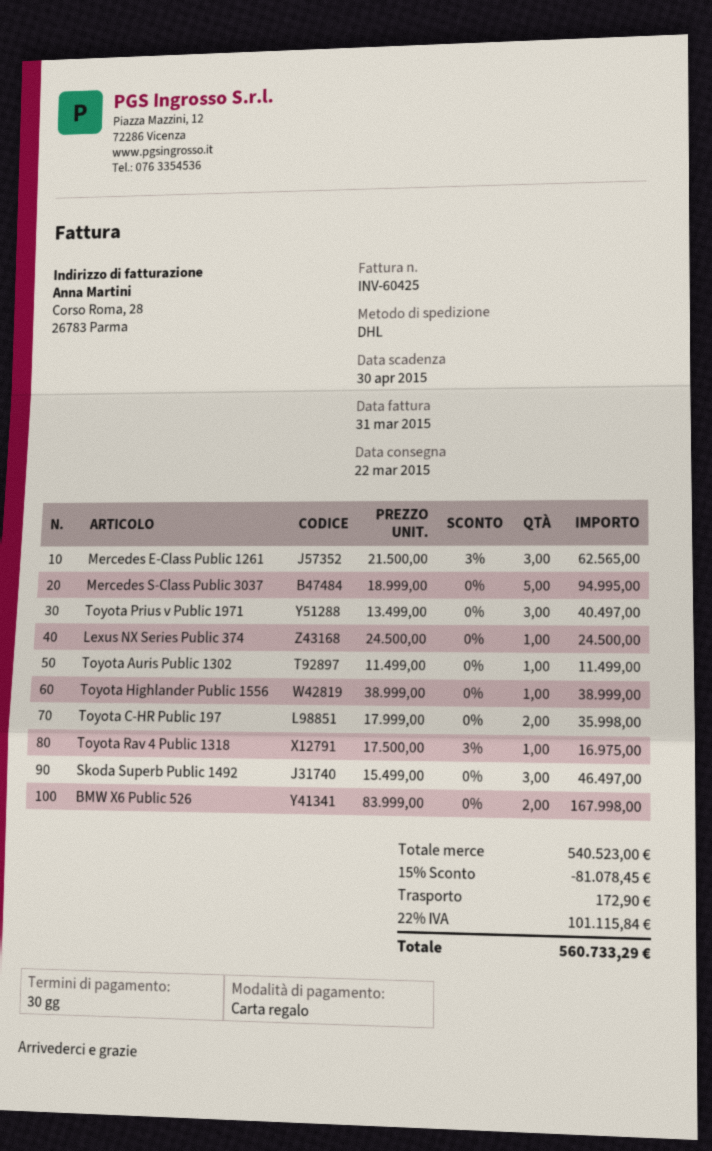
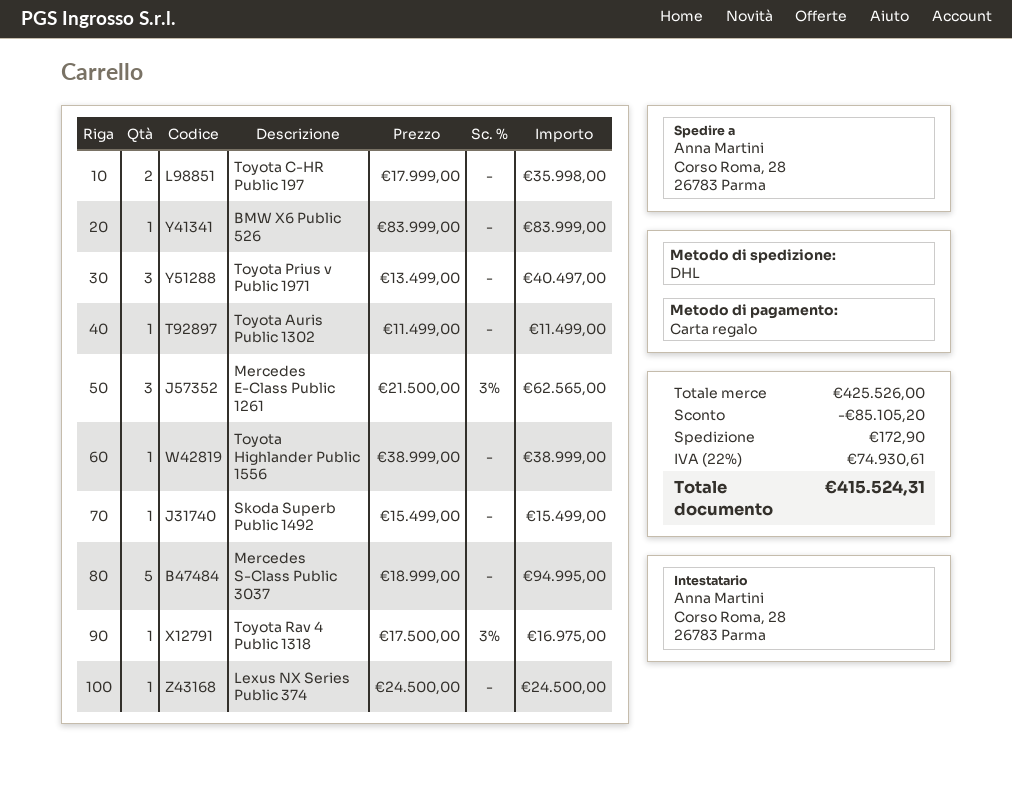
Skoda Superb Public 1492: 3 x 15499.00 = 46497.00 -> 1 x 15499.00 = 15499.00
BMW X6 Public 526: 2 x 83999.00 = 167998.00 -> 1 x 83999.00 = 83999.00
subtotal: 540523.00 -> 425526.00
discount: 81078.45 -> 85105.20
tax: 22% = 101115.84 -> 22% = 74930.61
total: 560733.29 -> 415524.31

